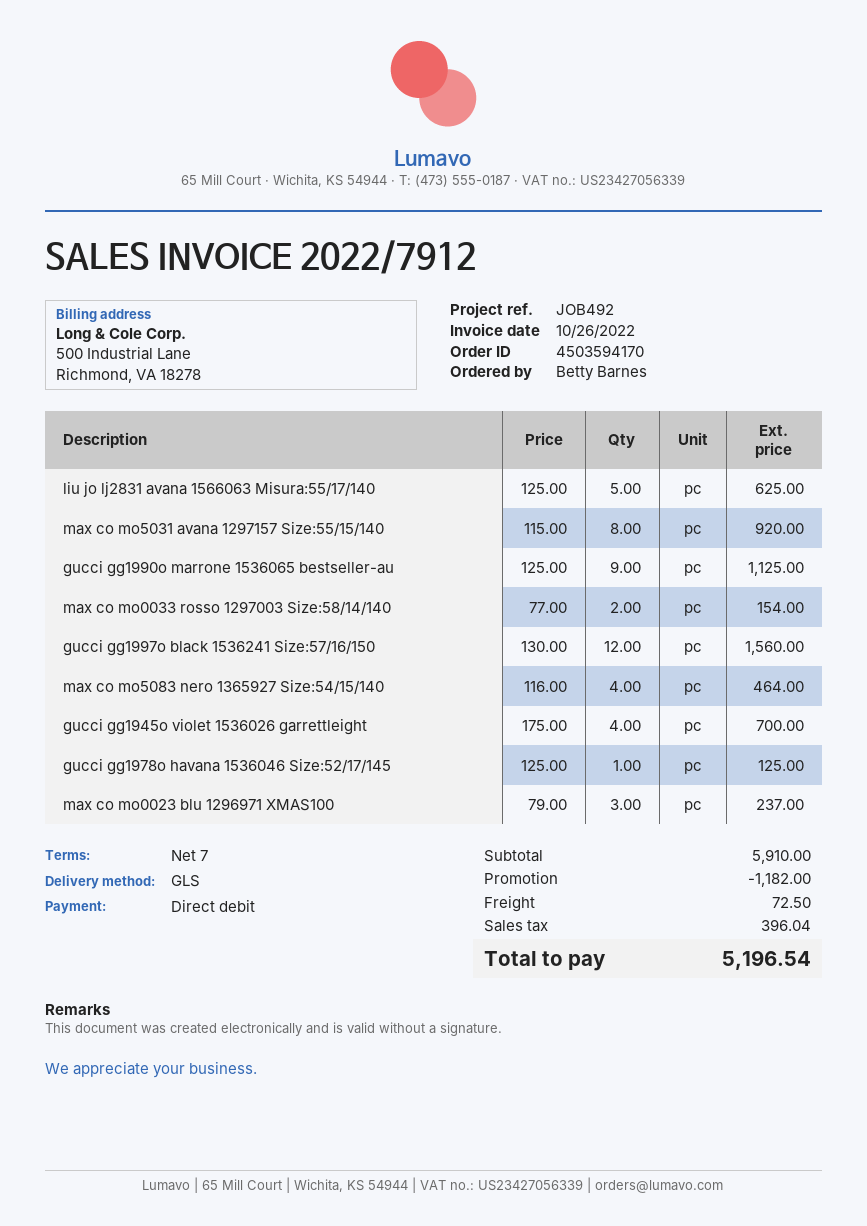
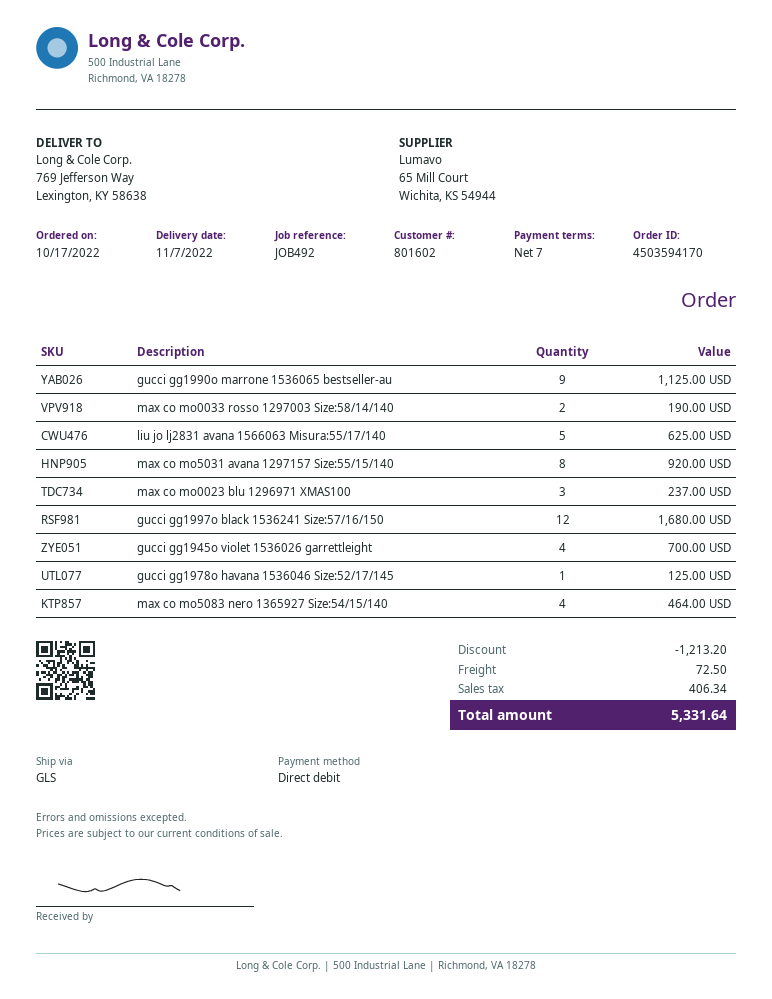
max co mo0033 rosso 1297003 Size:58/14/140: 2 for 154.00 -> 2 for 190.00
gucci gg1997o black 1536241 Size:57/16/150: 12 for 1560.00 -> 12 for 1680.00
discount: 1182.00 -> 1213.20
tax: 396.04 -> 406.34
total: 5196.54 -> 5331.64

